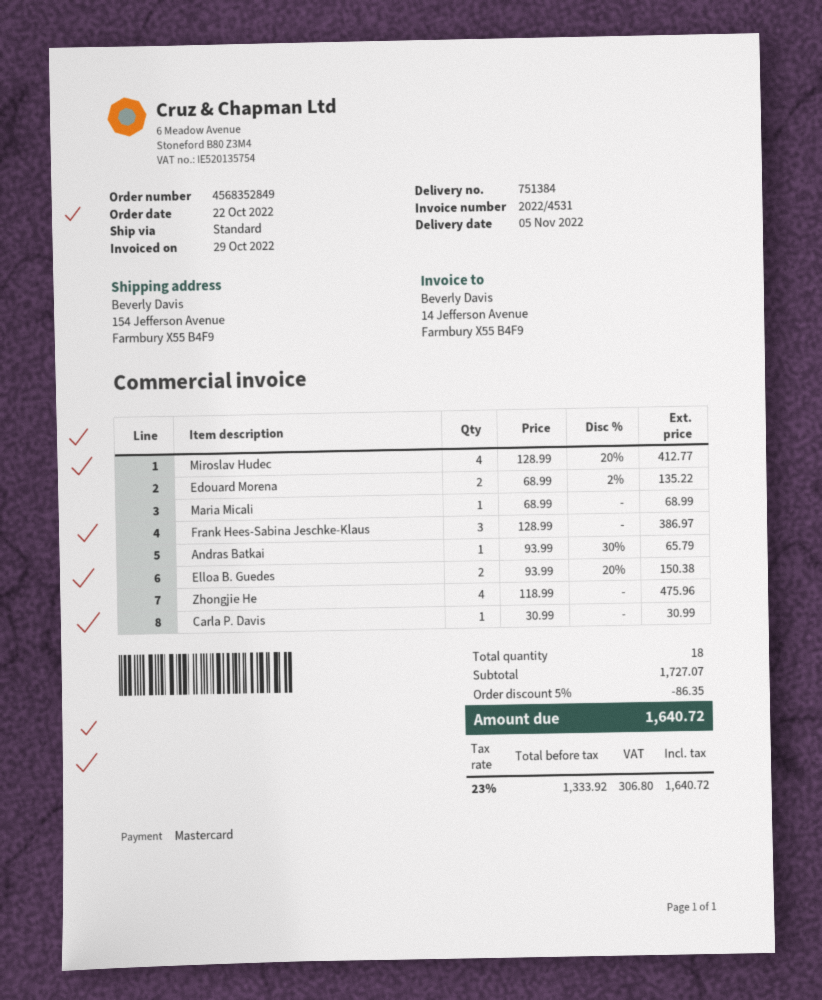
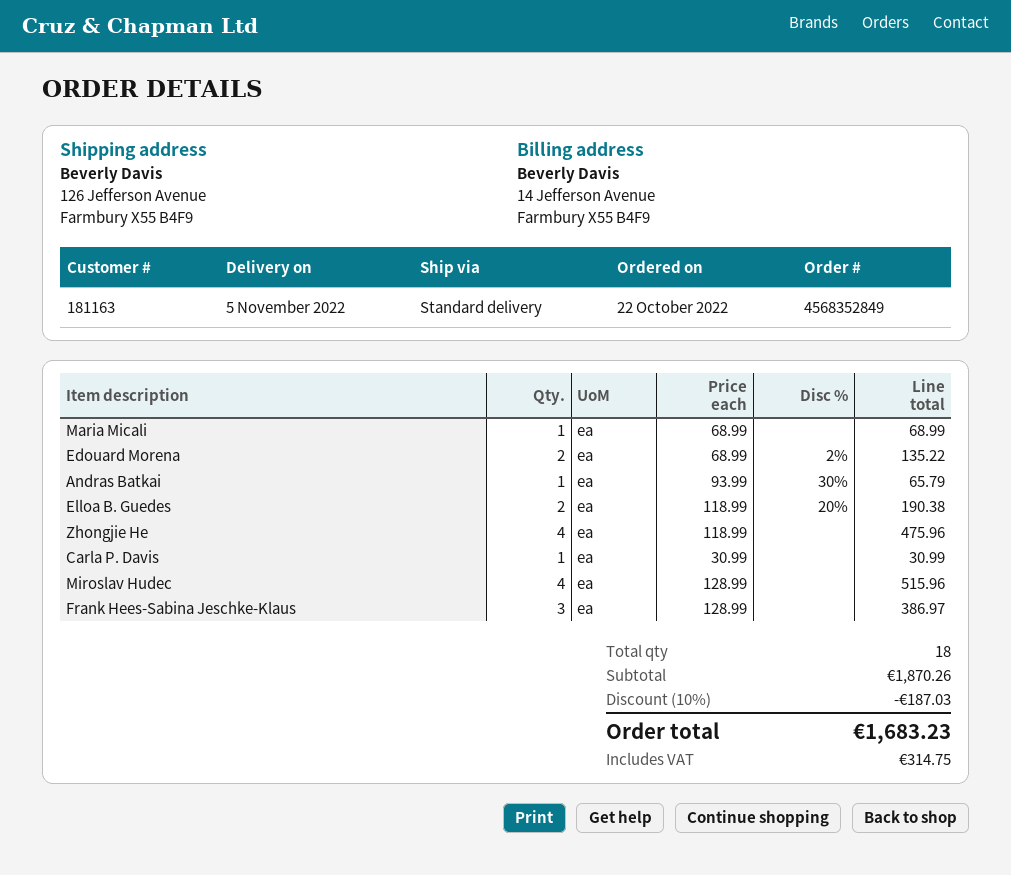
ship to: 154 Jefferson Avenue, Farmbury X55 B4F9 -> 126 Jefferson Avenue, Farmbury X55 B4F9
Miroslav Hudec: 4 x 128.99 - 20% = 412.77 -> 4 x 128.99 = 515.96
Elloa B. Guedes: 2 x 93.99 - 20% = 150.38 -> 2 x 118.99 - 20% = 190.38
subtotal: 1727.07 -> 1870.26
discount: 5% = 86.35 -> 10% = 187.03
tax: 306.80 -> 314.75
total: 1640.72 -> 1683.23

